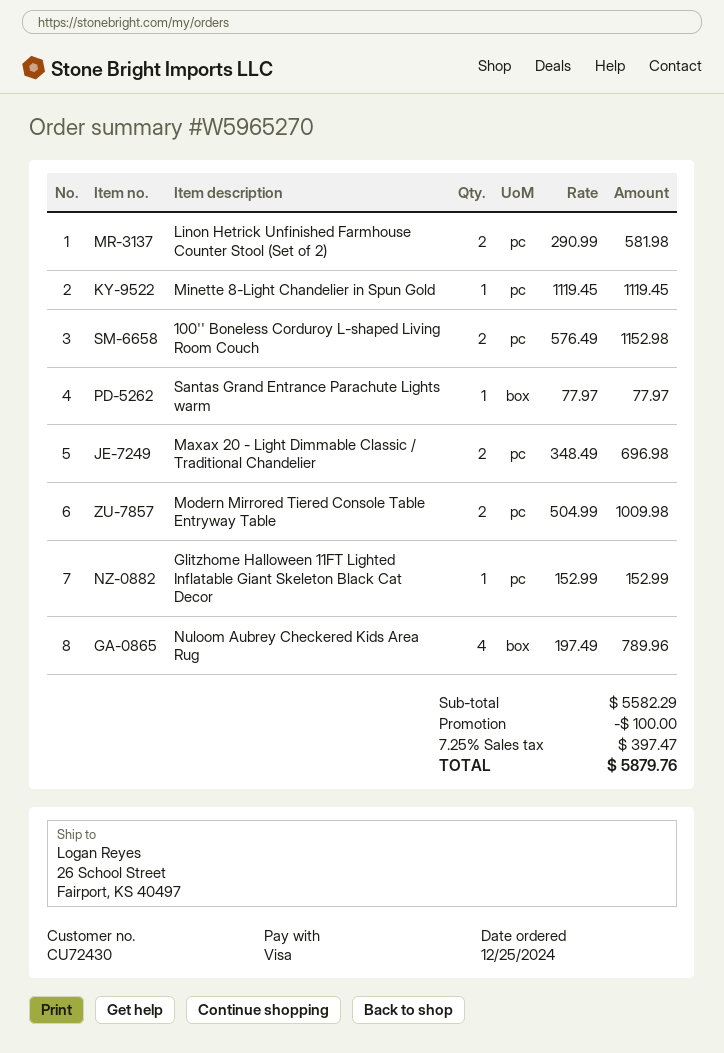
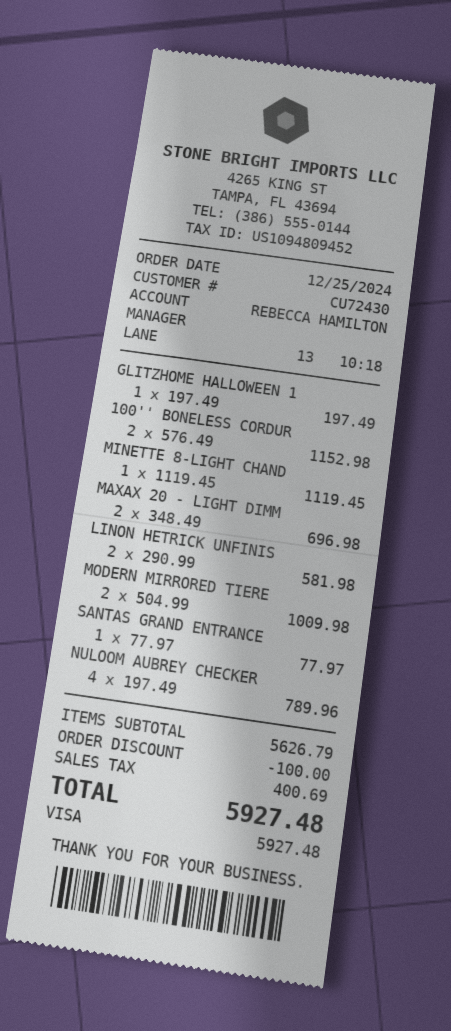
Glitzhome Halloween 11FT Lighted Inflatable Giant Skeleton Black Cat Decor: 1 x 152.99 = 152.99 -> 1 x 197.49 = 197.49
subtotal: 5582.29 -> 5626.79
tax: 397.47 -> 400.69
total: 5879.76 -> 5927.48

